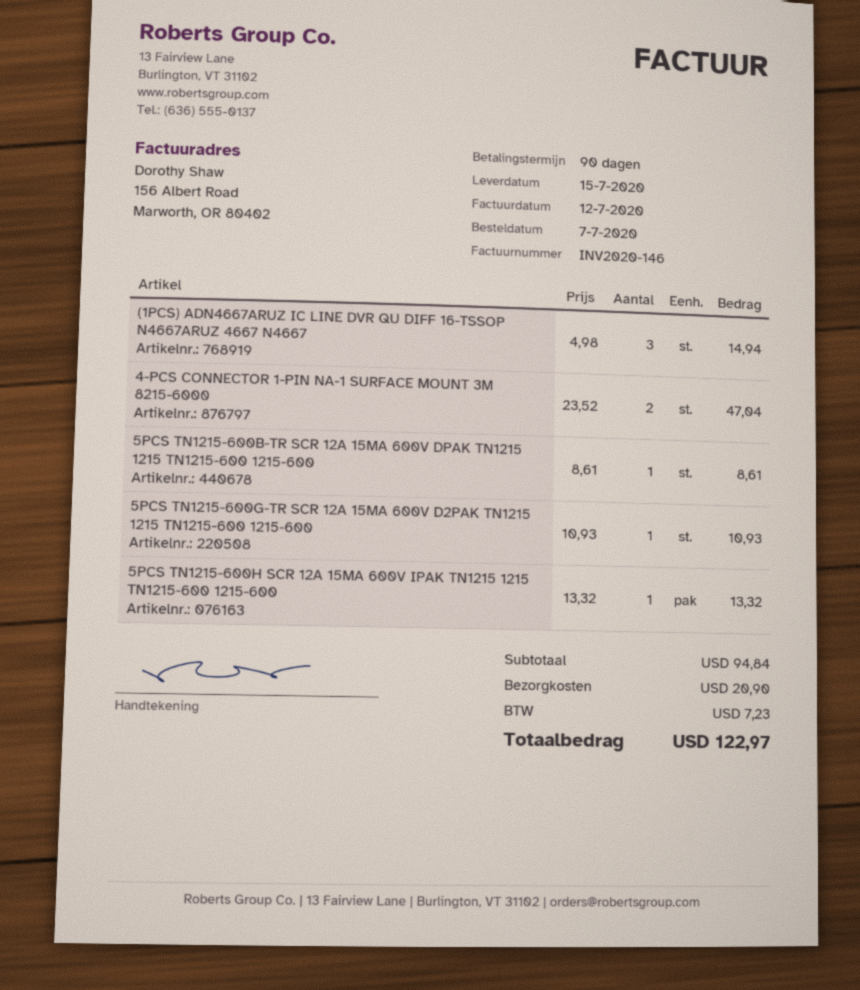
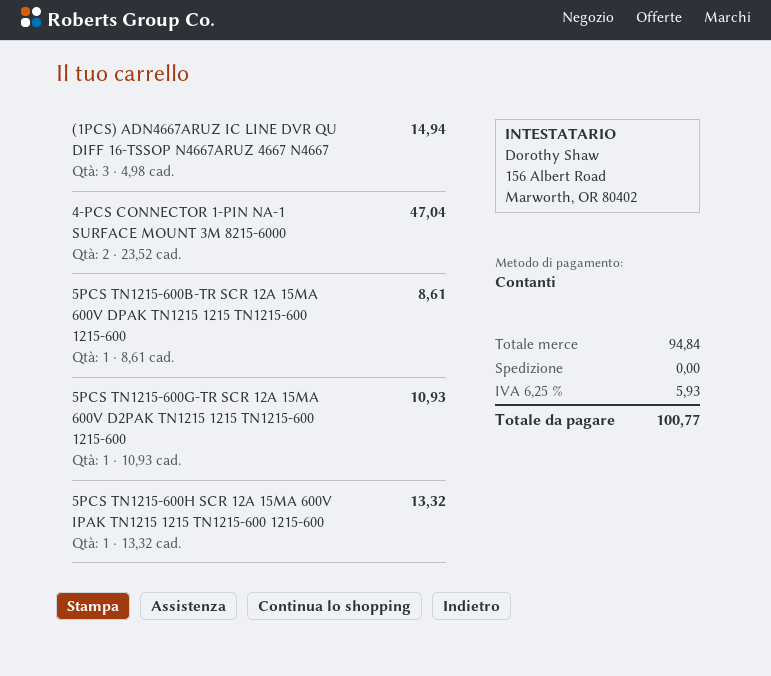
shipping: 20.90 -> 0.00
tax: 7.23 -> 5.93
total: 122.97 -> 100.77

